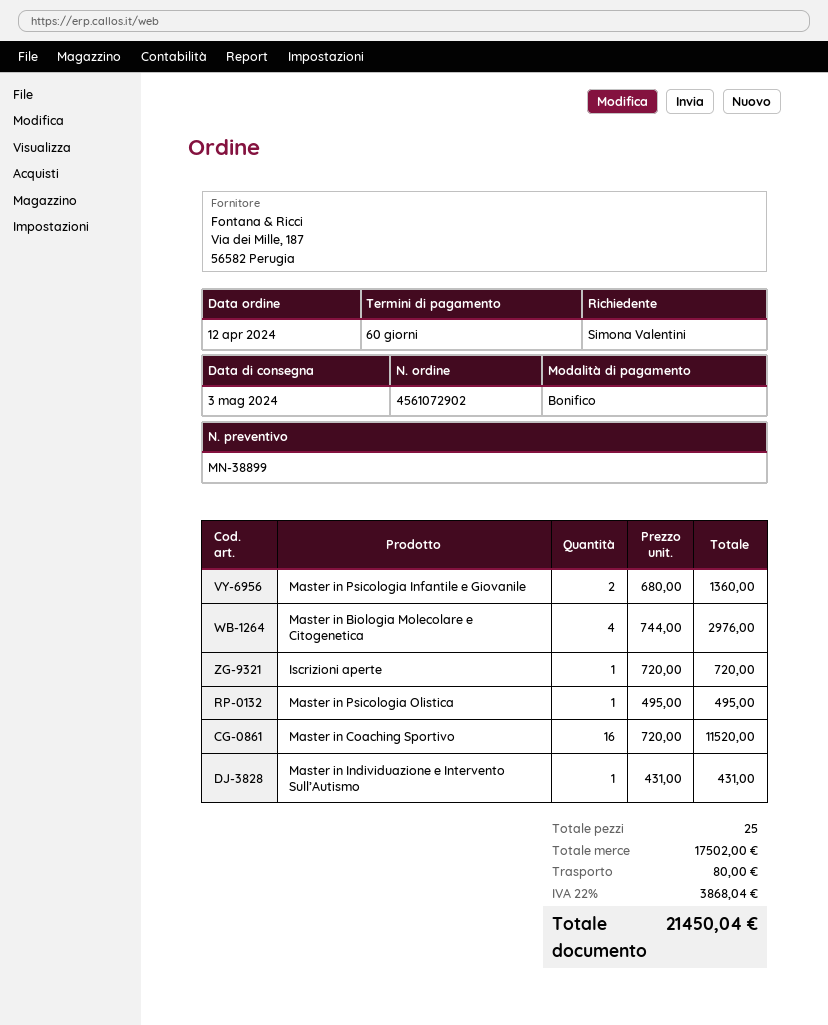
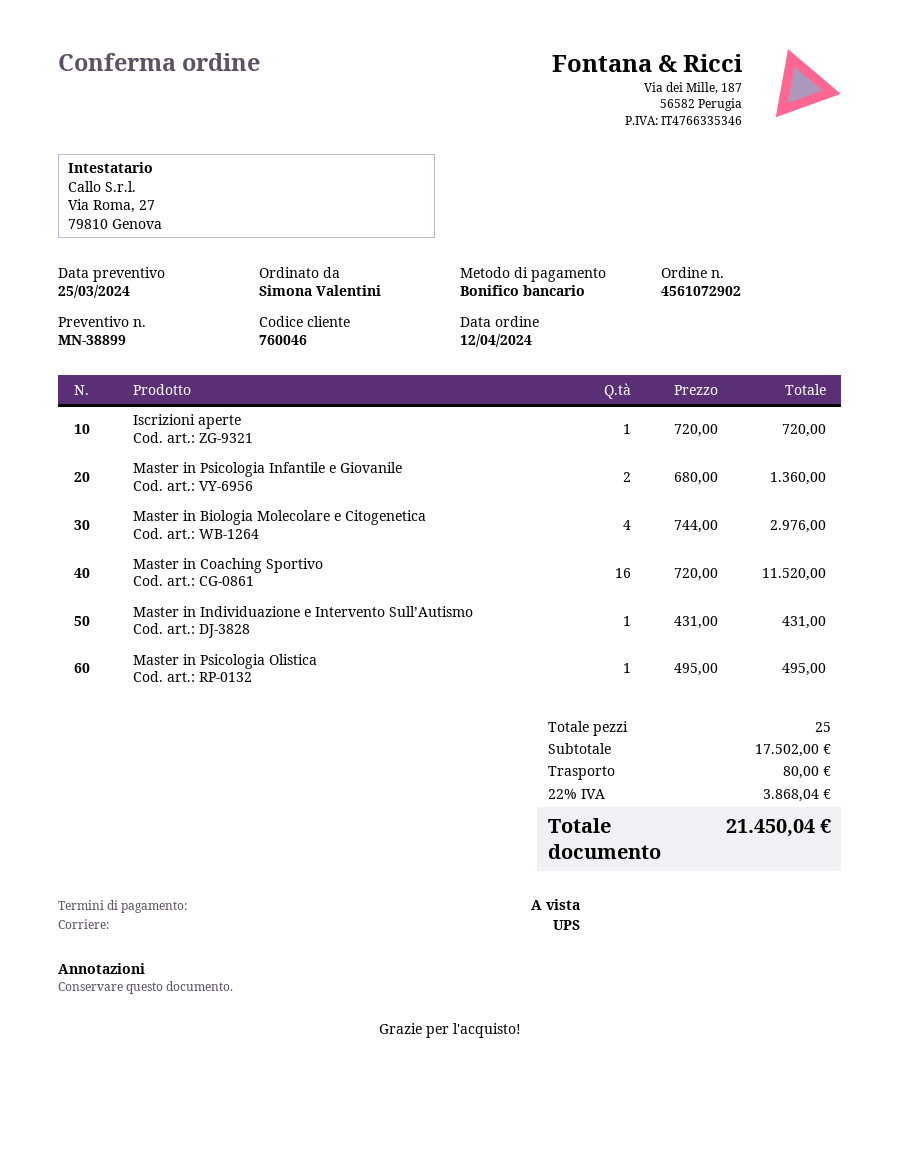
payment terms: 60 days -> on receipt

